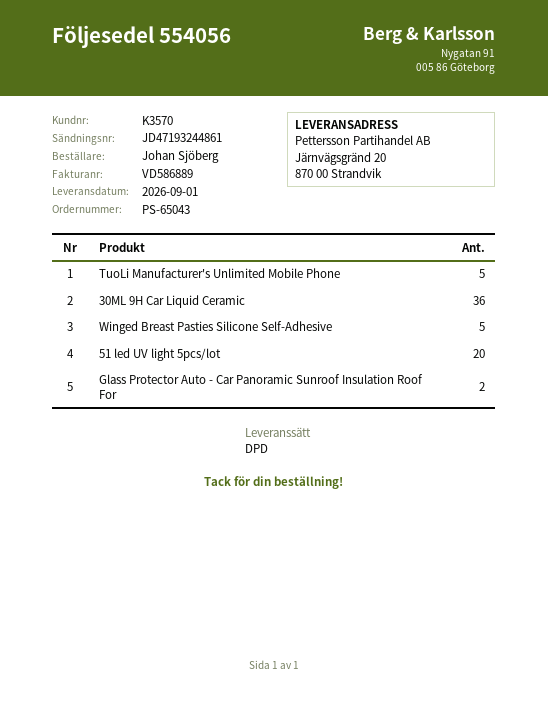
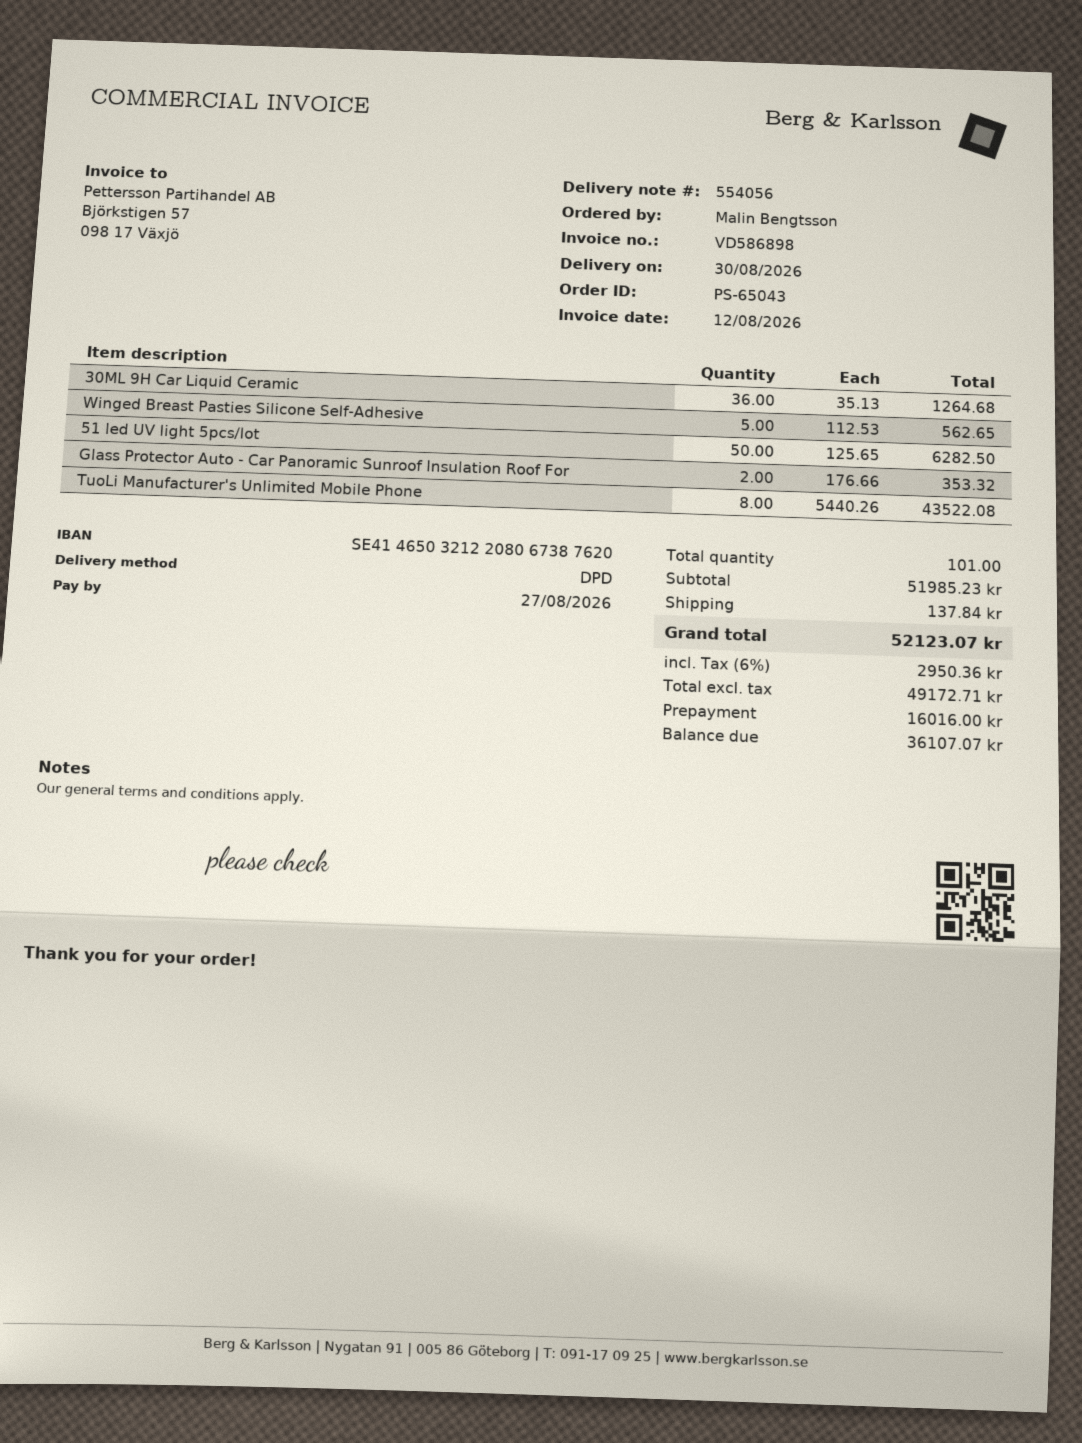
delivery date: 2026-09-01 -> 2026-08-30
invoice number: VD586889 -> VD586898
ordered by: Johan Sjöberg -> Malin Bengtsson
TuoLi Manufacturer's Unlimited Mobile Phone: 5 -> 8
51 led UV light 5pcs/lot: 20 -> 50

